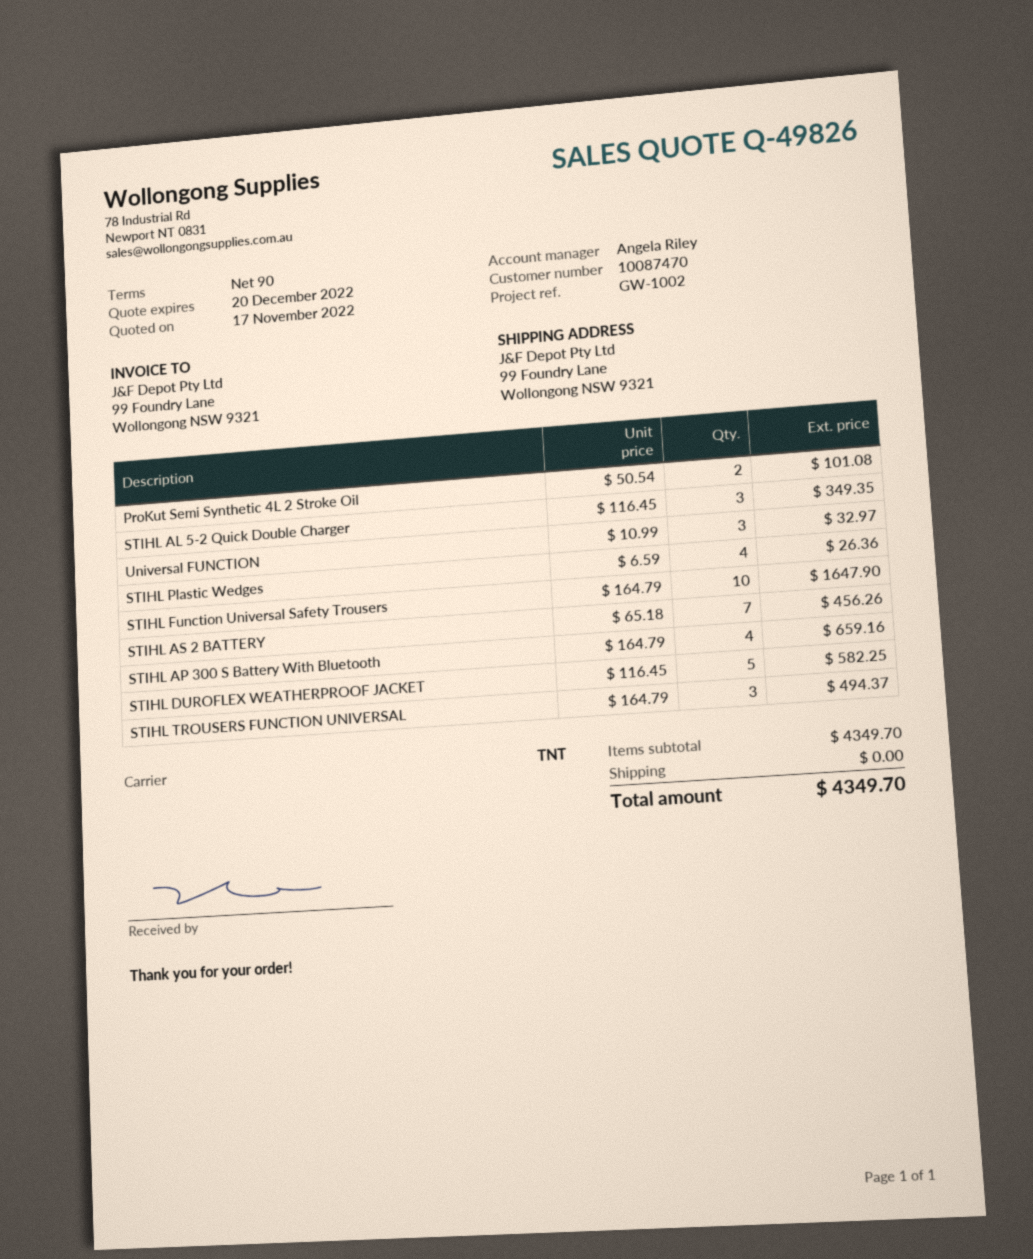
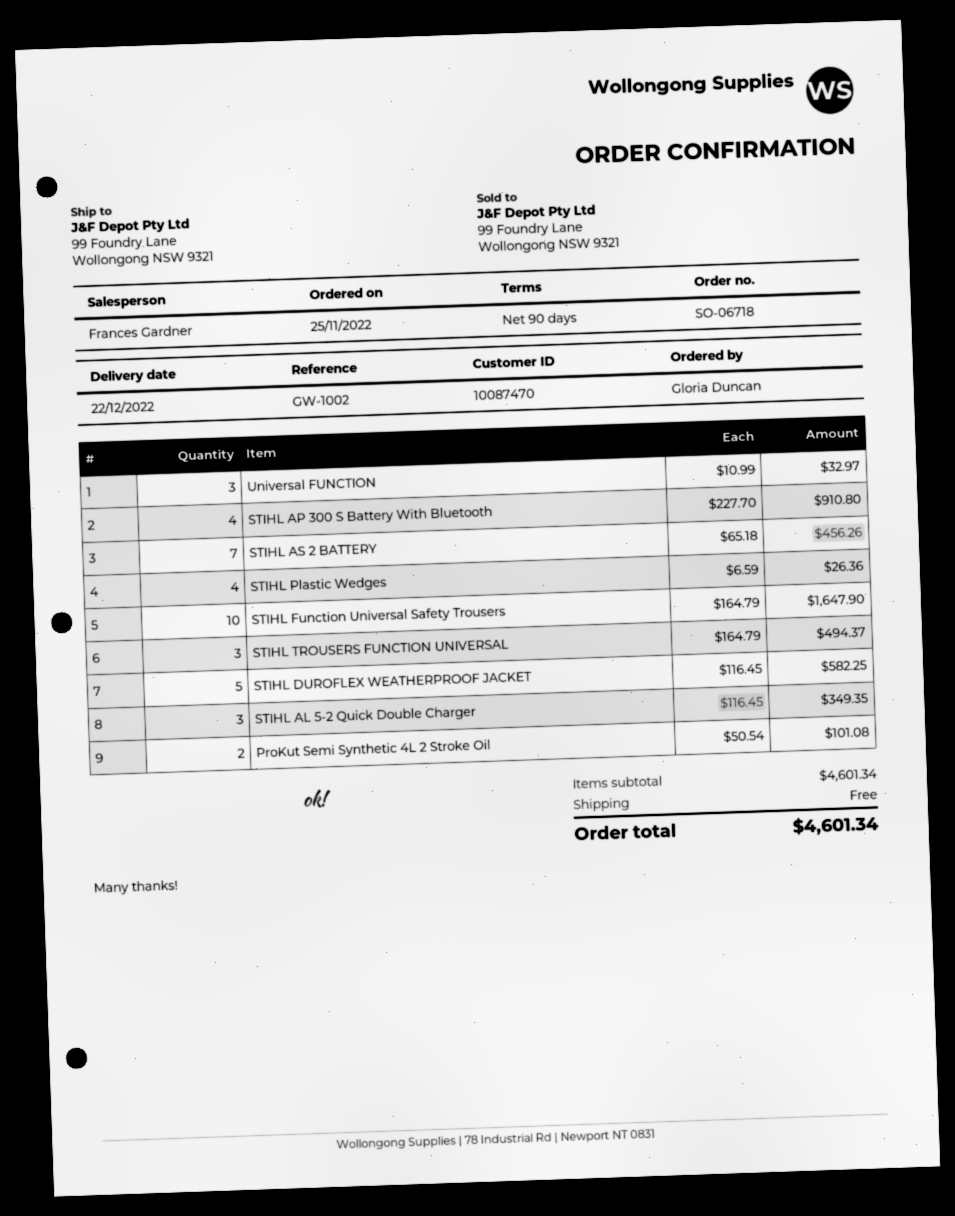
sales rep: Angela Riley -> Frances Gardner
STIHL AP 300 S Battery With Bluetooth: 4 x 164.79 = 659.16 -> 4 x 227.70 = 910.80
subtotal: 4349.70 -> 4601.34
total: 4349.70 -> 4601.34

